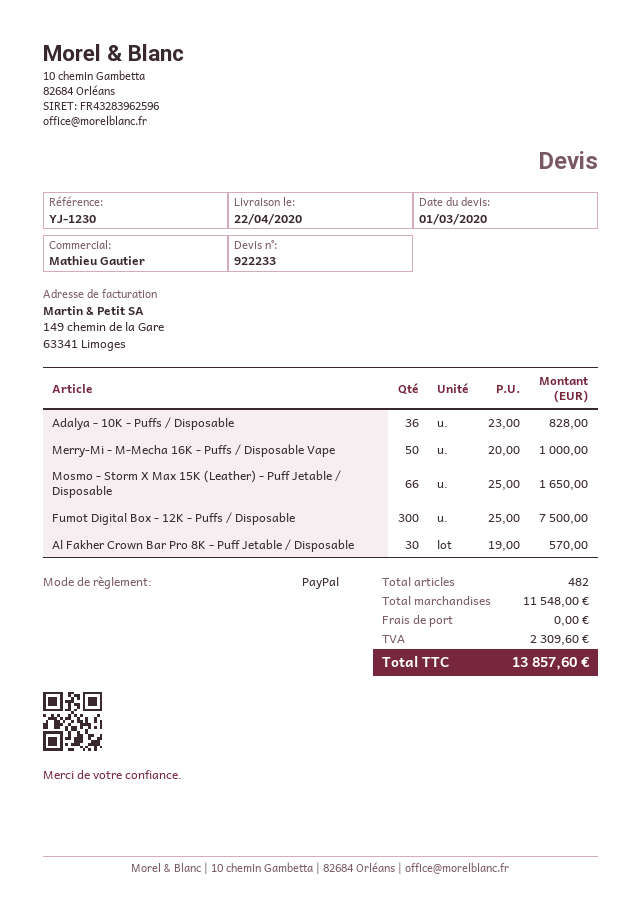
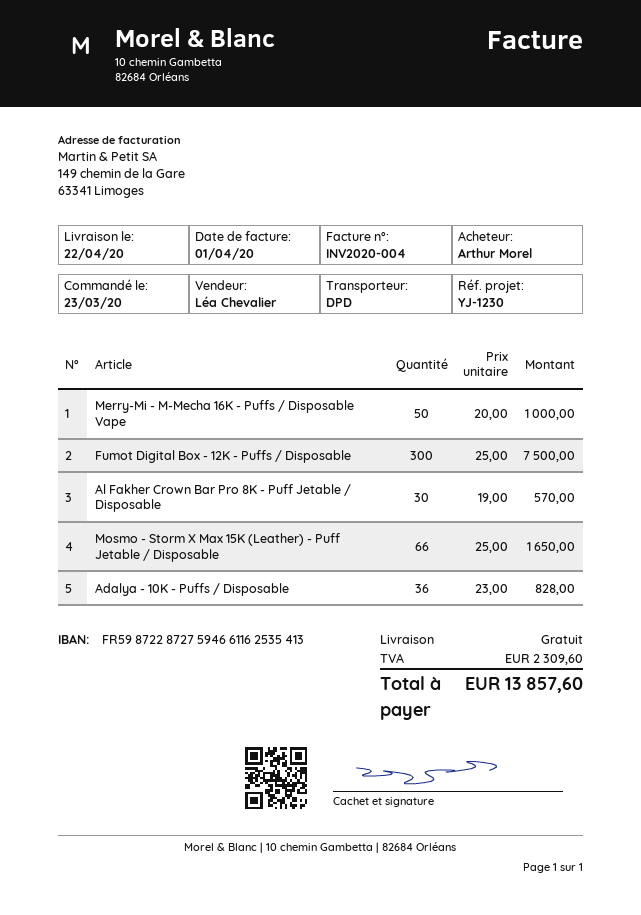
sales rep: Mathieu Gautier -> Léa Chevalier

